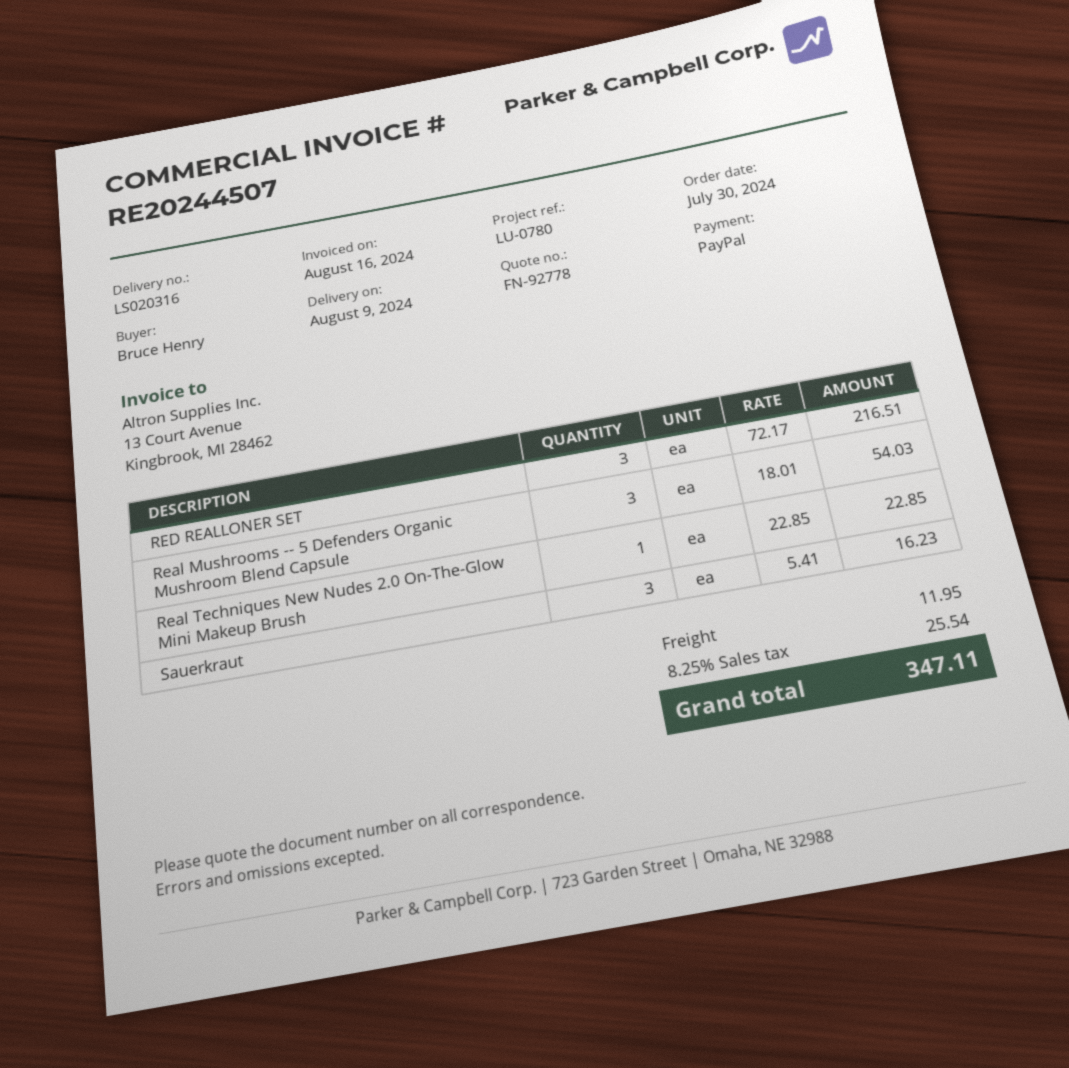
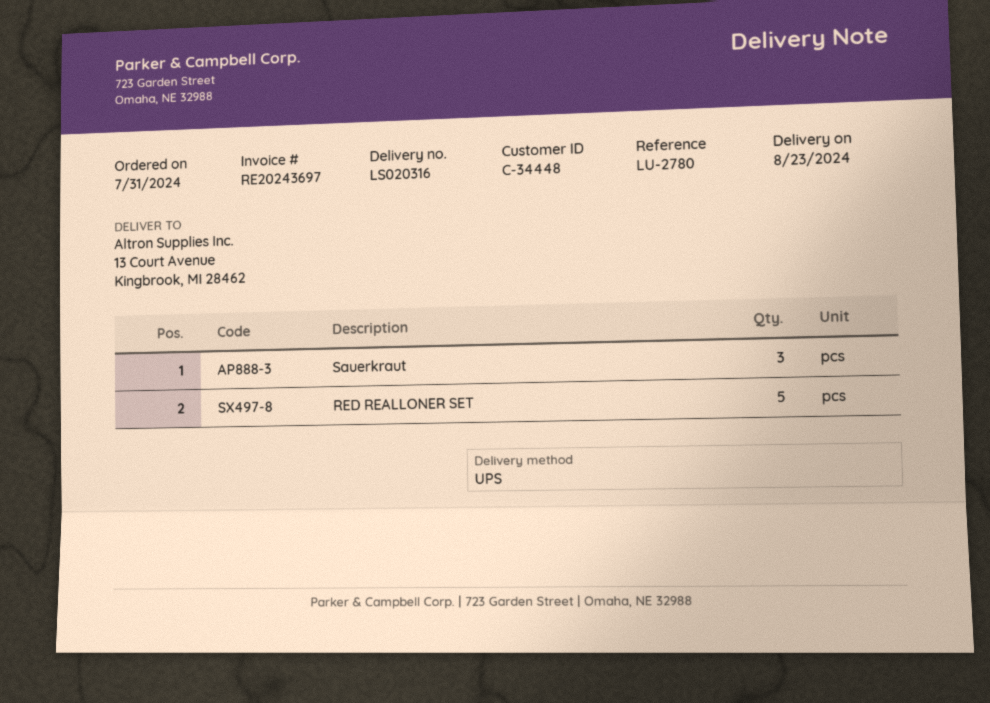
order date: 2024-07-30 -> 2024-07-31
delivery date: 2024-08-09 -> 2024-08-23
invoice number: RE20244507 -> RE20243697
reference: LU-0780 -> LU-2780
RED REALLONER SET: 3 -> 5
Real Mushrooms -- 5 Defenders Organic Mushroom Blend Capsule: 3 -> none
Real Techniques New Nudes 2.0 On-The-Glow Mini Makeup Brush: 1 -> none

